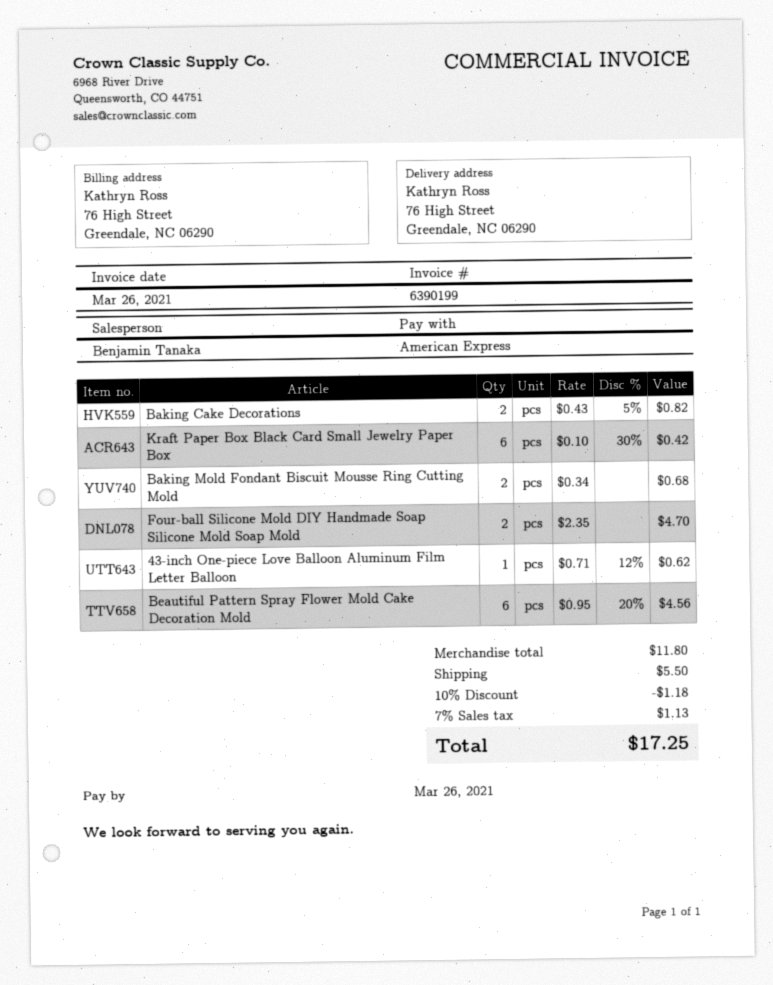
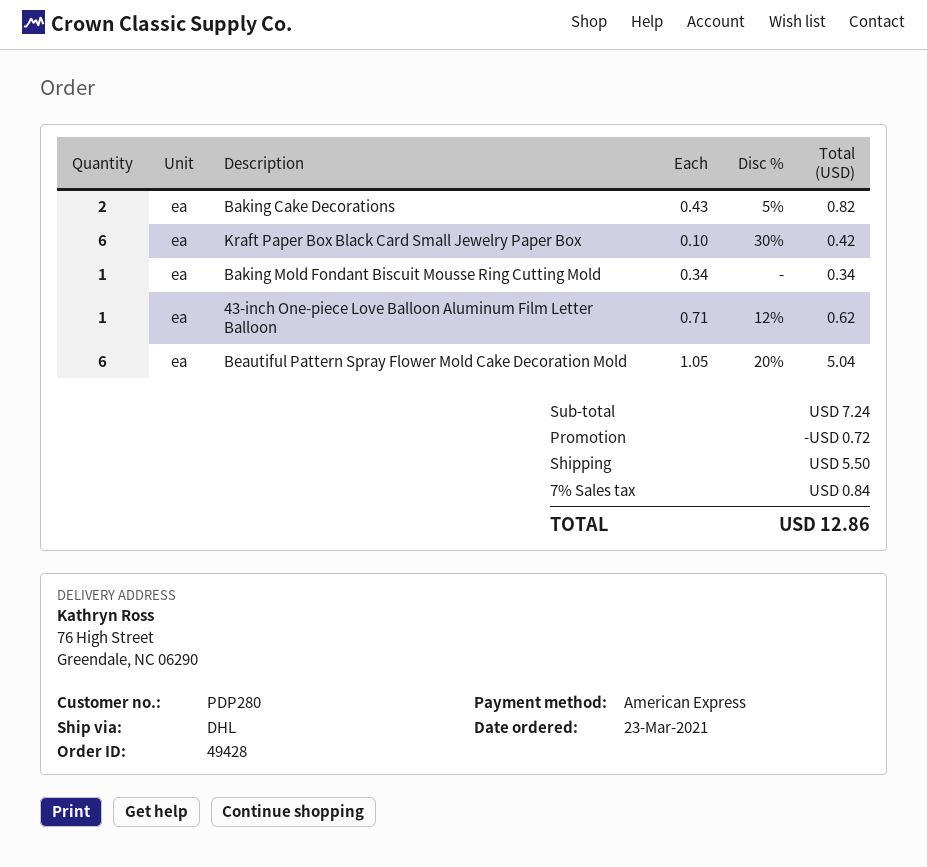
Baking Mold Fondant Biscuit Mousse Ring Cutting Mold: 2 x 0.34 = 0.68 -> 1 x 0.34 = 0.34
Four-ball Silicone Mold DIY Handmade Soap Silicone Mold Soap Mold: 2 x 2.35 = 4.70 -> none
Beautiful Pattern Spray Flower Mold Cake Decoration Mold: 6 x 0.95 - 20% = 4.56 -> 6 x 1.05 - 20% = 5.04
subtotal: 11.80 -> 7.24
discount: 1.18 -> 0.72
tax: 7% = 1.13 -> 7% = 0.84
total: 17.25 -> 12.86

